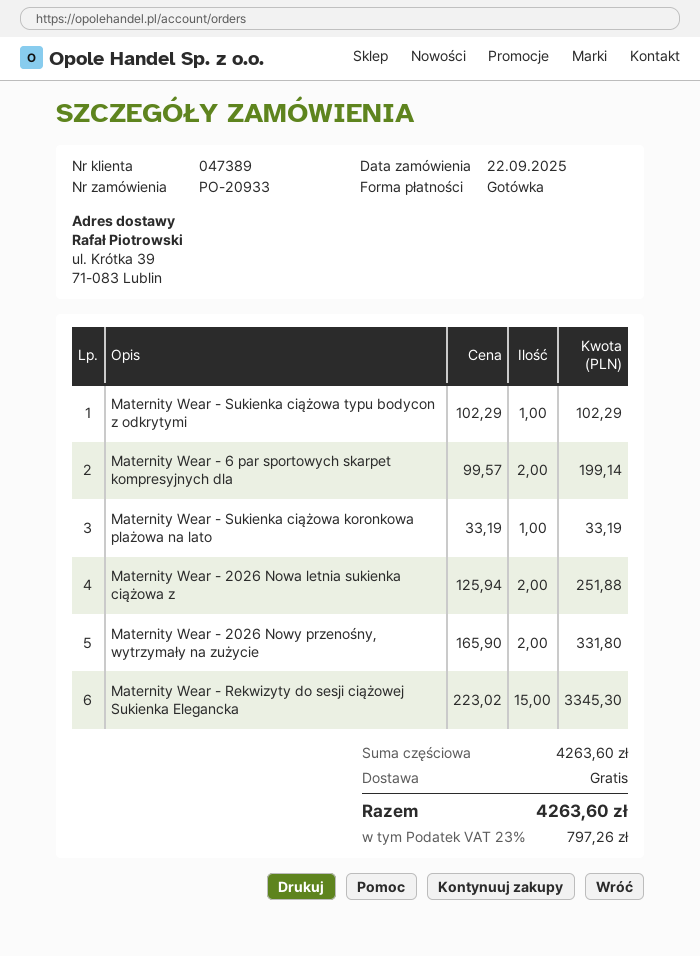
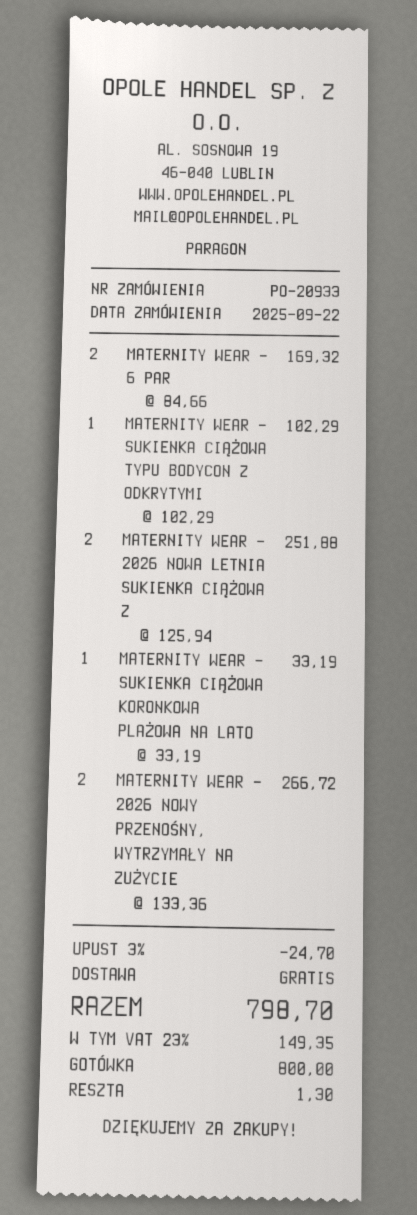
Maternity Wear - 6 par sportowych skarpet kompresyjnych dla: 2 x 99.57 = 199.14 -> 2 x 84.66 = 169.32
Maternity Wear - 2026 Nowy przenośny, wytrzymały na zużycie: 2 x 165.90 = 331.80 -> 2 x 133.36 = 266.72
Maternity Wear - Rekwizyty do sesji ciążowej Sukienka Elegancka: 15 x 223.02 = 3345.30 -> none
discount: none -> 3% = 24.70
tax: 23% = 797.26 -> 23% = 149.35
total: 4263.60 -> 798.70

